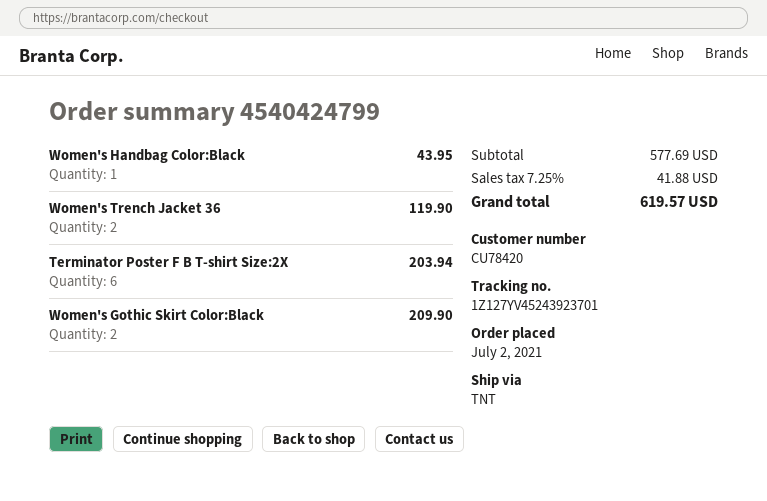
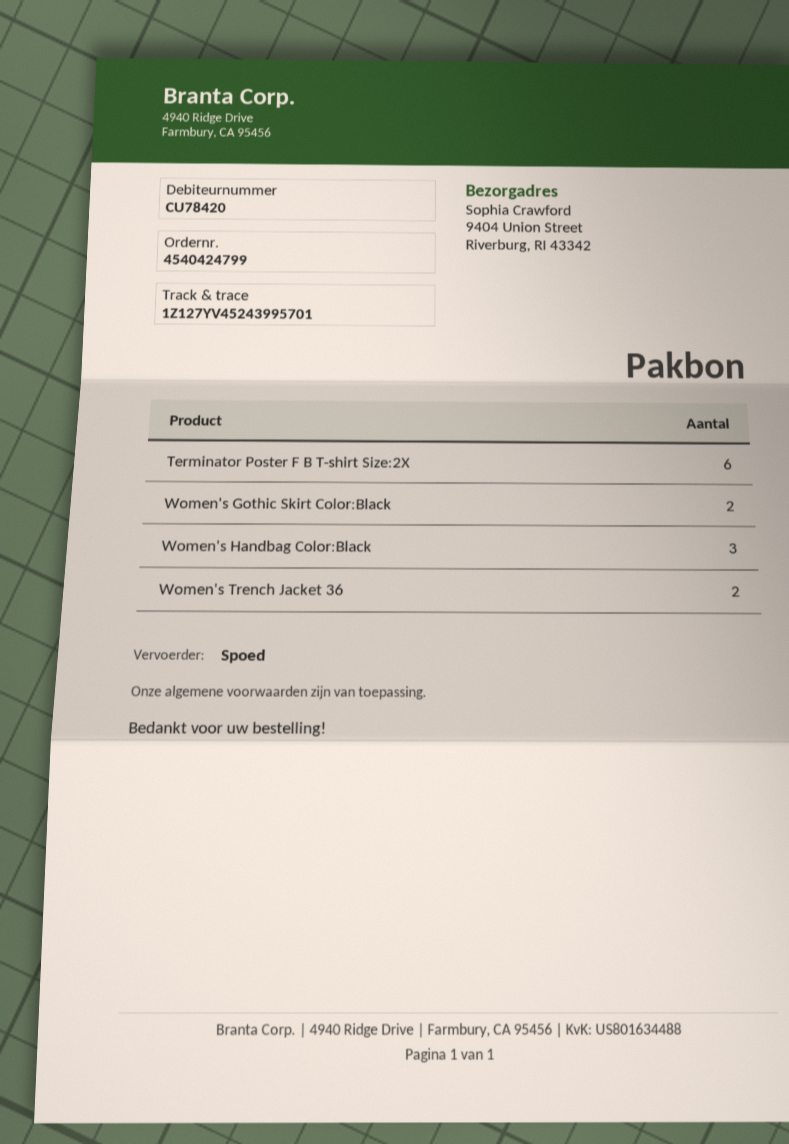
shipping method: TNT -> express
tracking number: 1Z127YV45243923701 -> 1Z127YV45243995701
Women's Handbag Color:Black: 1 -> 3

